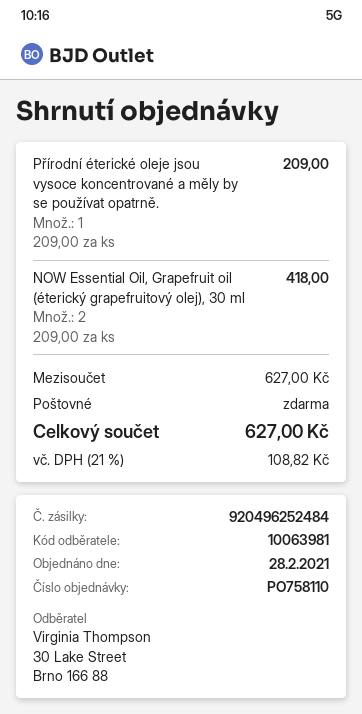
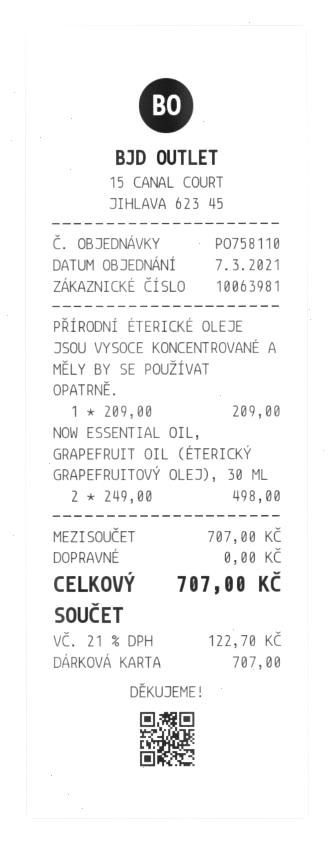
order date: 2021-02-28 -> 2021-03-07
NOW Essential Oil, Grapefruit oil (éterický grapefruitový olej), 30 ml: 2 x 209.00 = 418.00 -> 2 x 249.00 = 498.00
subtotal: 627.00 -> 707.00
tax: 21% = 108.82 -> 21% = 122.70
total: 627.00 -> 707.00

